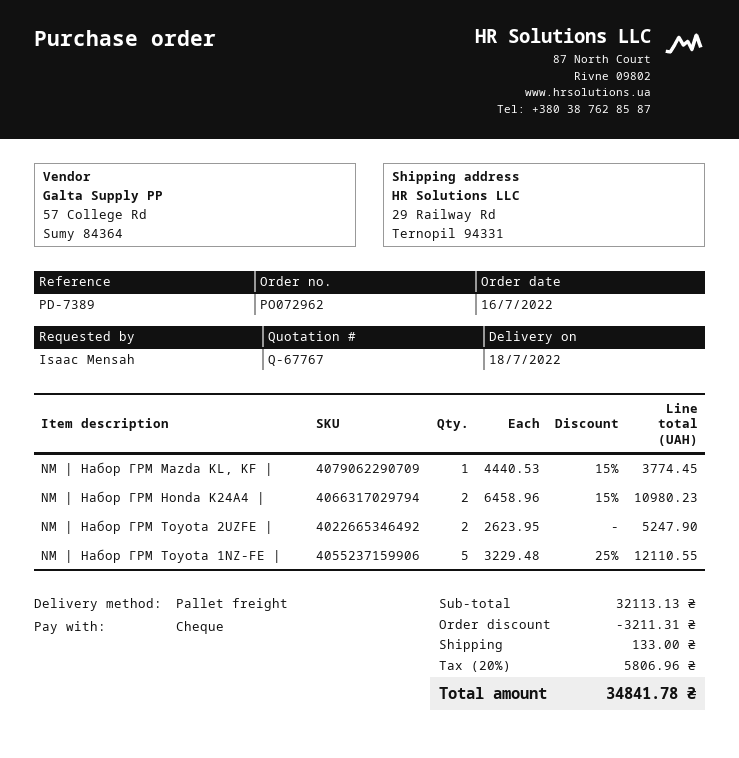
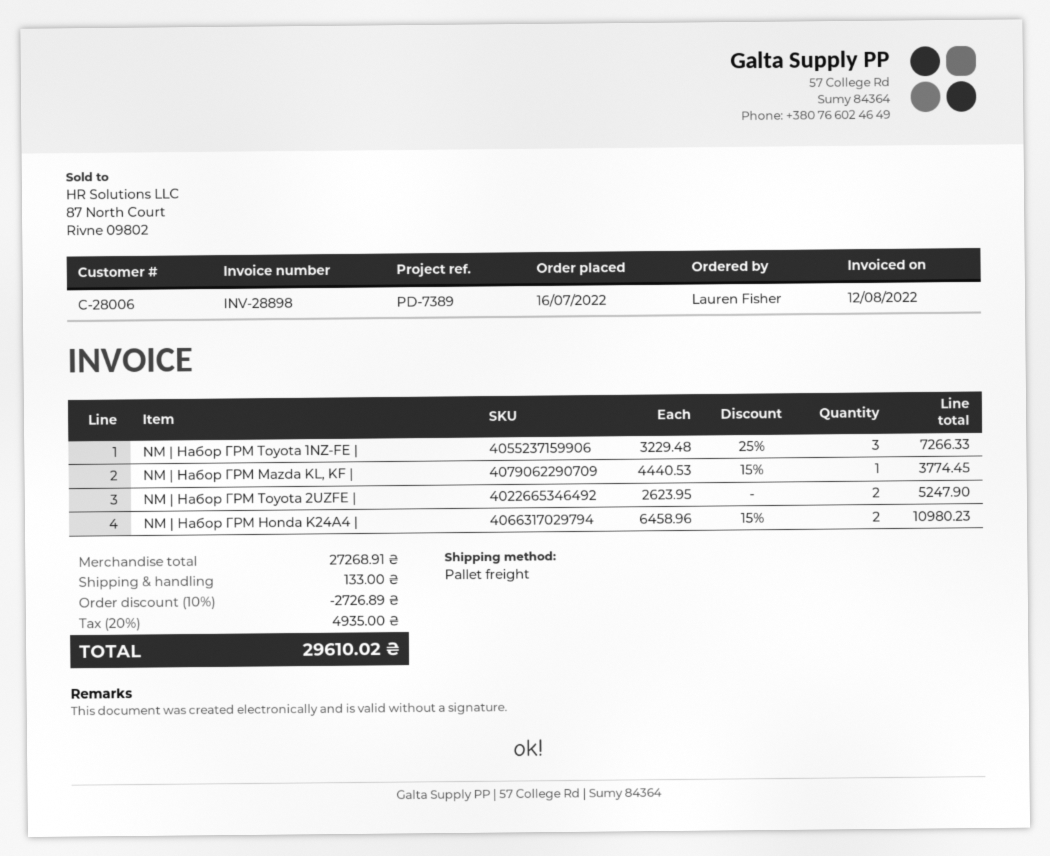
ordered by: Isaac Mensah -> Lauren Fisher
NM | Набор ГРМ Toyota 1NZ-FE |: 5 x 3229.48 - 25% = 12110.55 -> 3 x 3229.48 - 25% = 7266.33
subtotal: 32113.13 -> 27268.91
discount: 3211.31 -> 2726.89
tax: 20% = 5806.96 -> 20% = 4935.00
total: 34841.78 -> 29610.02

